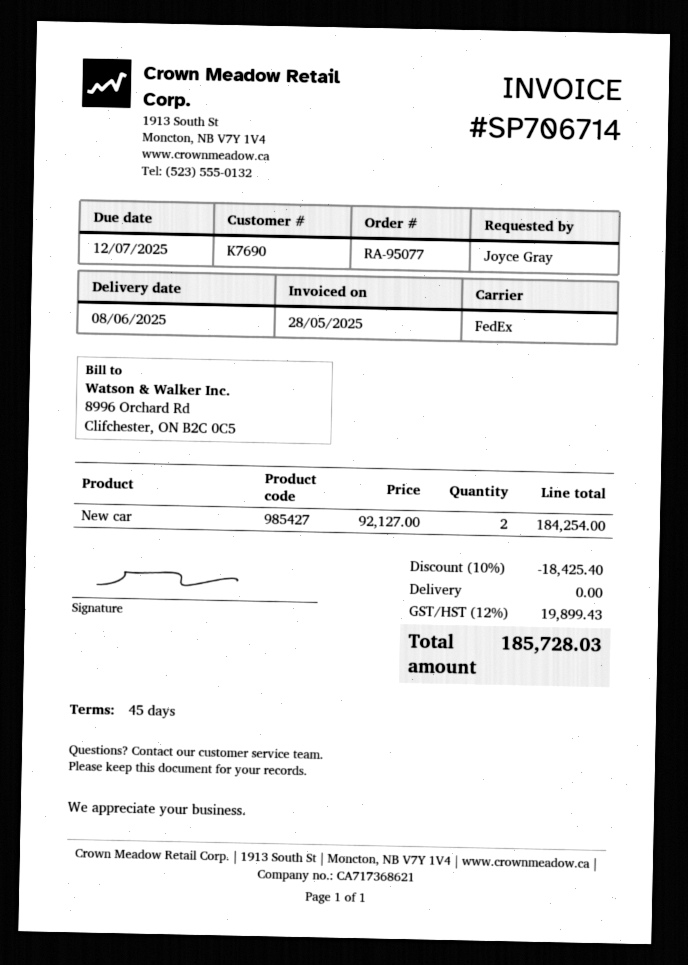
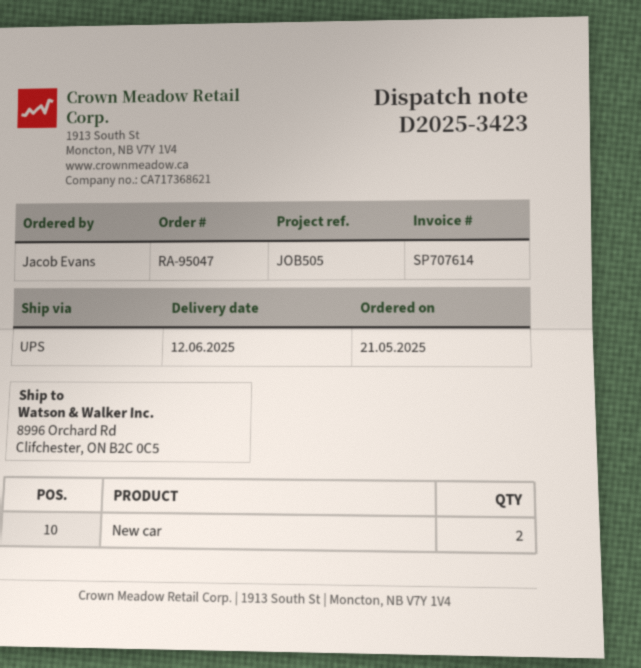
order number: RA-95077 -> RA-95047
delivery date: 2025-06-08 -> 2025-06-12
invoice number: SP706714 -> SP707614
ordered by: Joyce Gray -> Jacob Evans
shipping method: FedEx -> UPS

